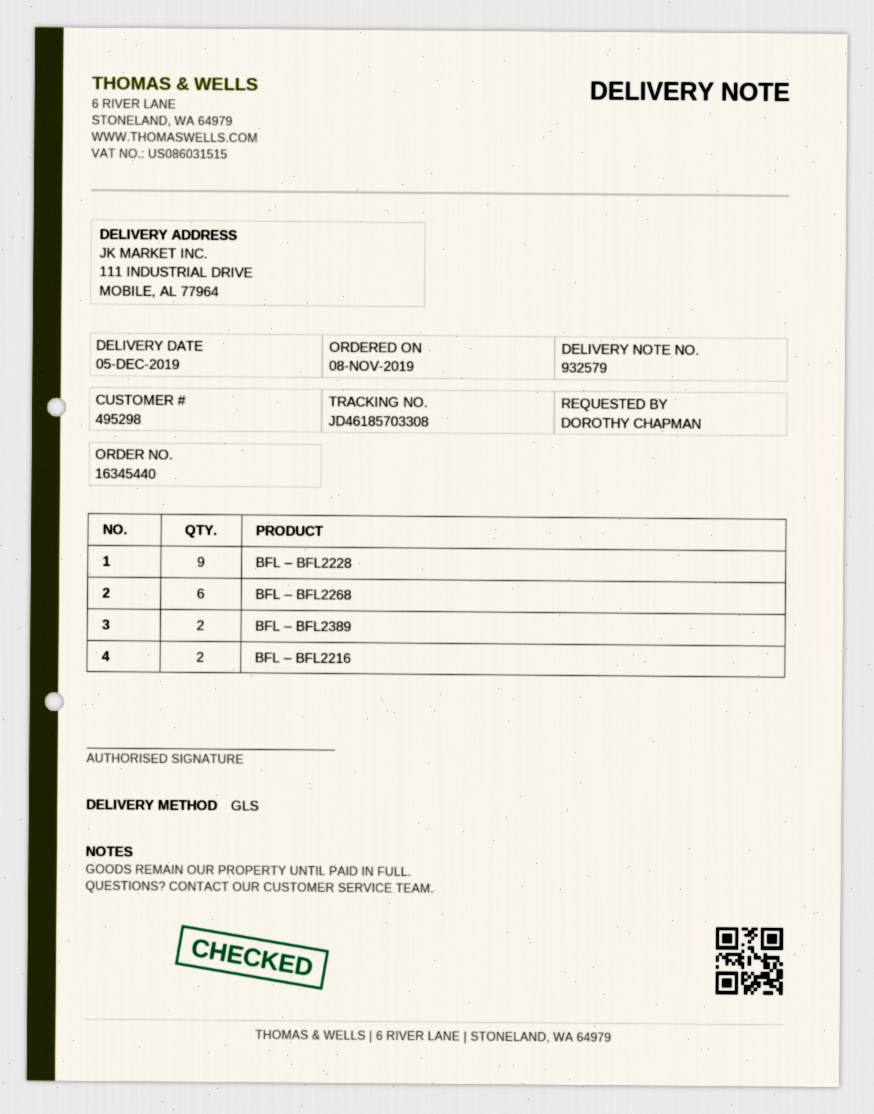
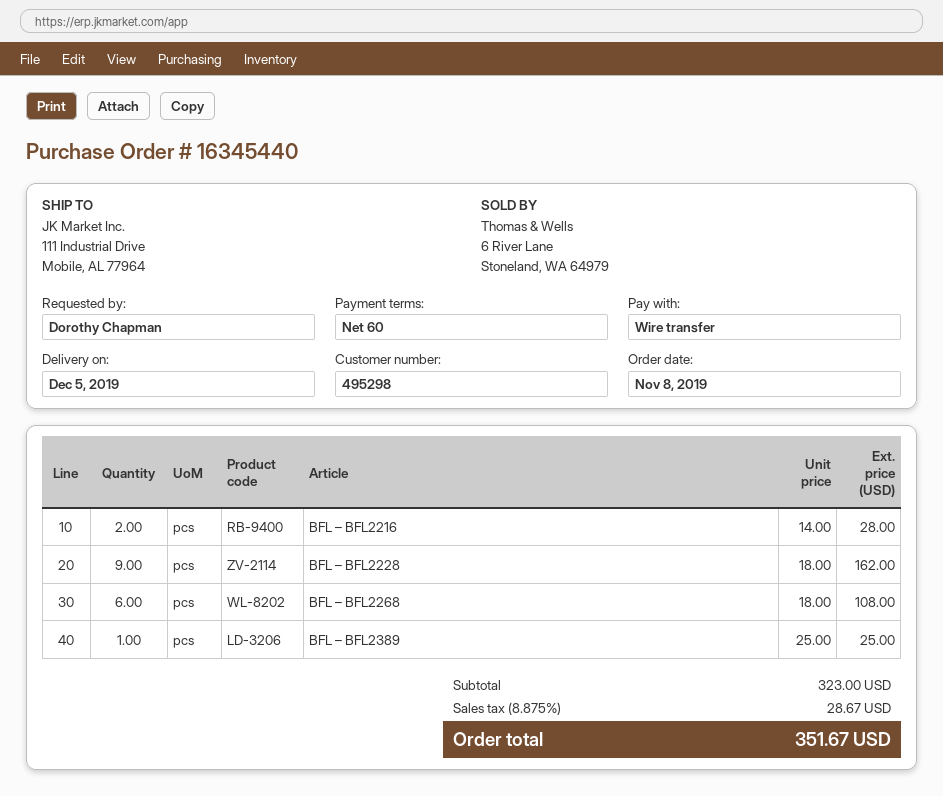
BFL – BFL2389: 2 -> 1

